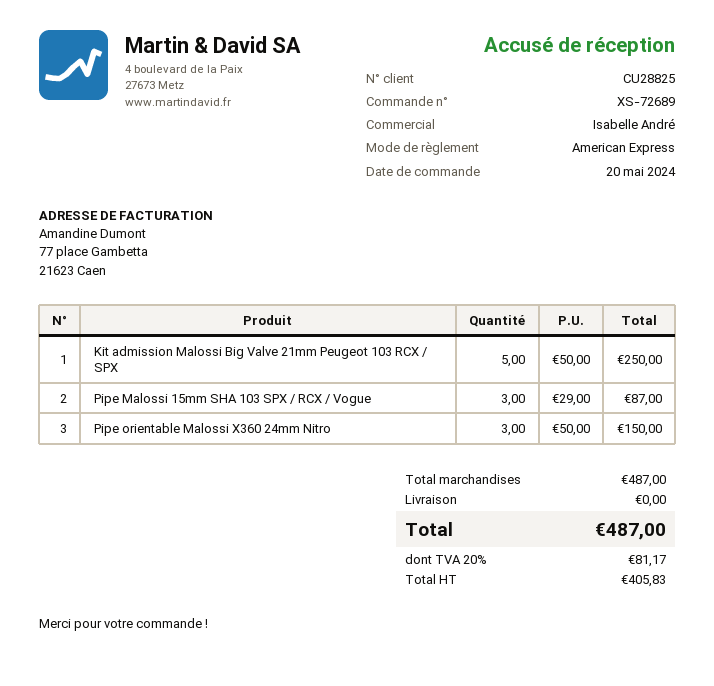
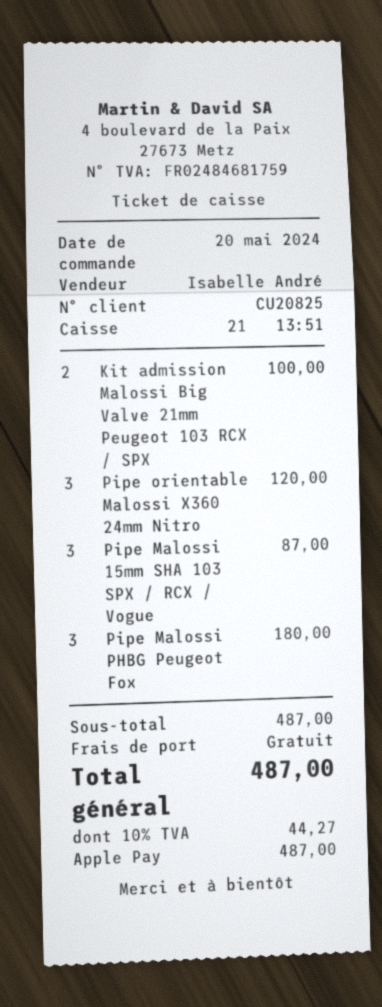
customer number: CU28825 -> CU20825
payment method: American Express -> Apple Pay
Kit admission Malossi Big Valve 21mm Peugeot 103 RCX / SPX: 5 for 250.00 -> 2 for 100.00
Pipe orientable Malossi X360 24mm Nitro: 3 for 150.00 -> 3 for 120.00
Pipe Malossi PHBG Peugeot Fox: none -> 3 for 180.00
tax: 20% = 81.17 -> 10% = 44.27

